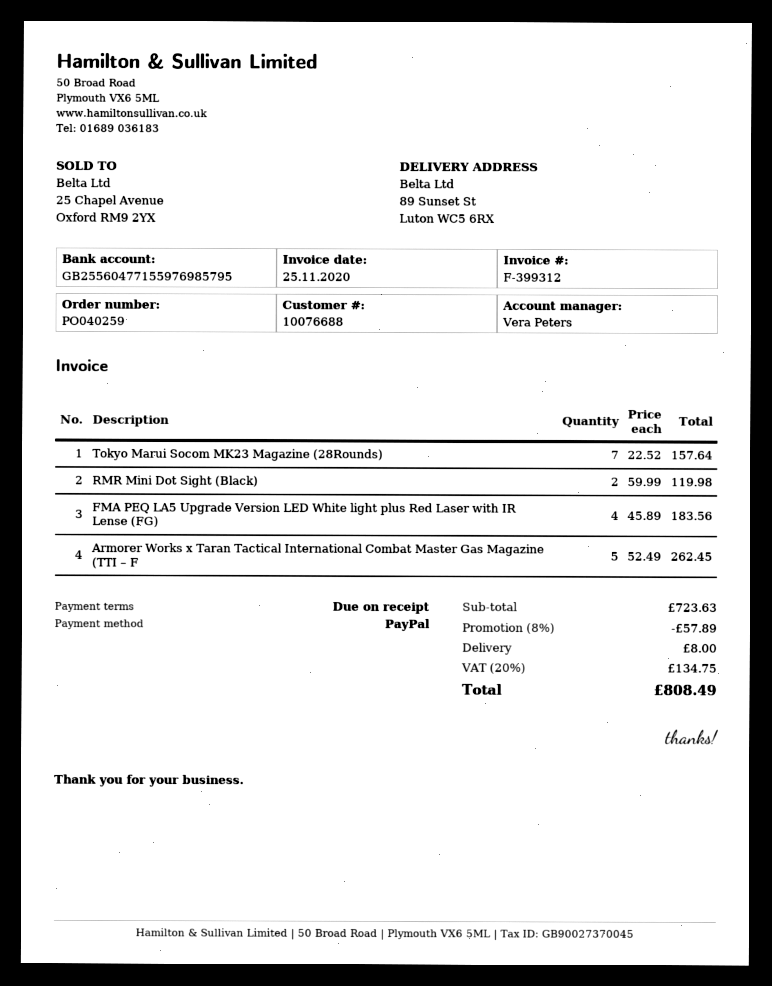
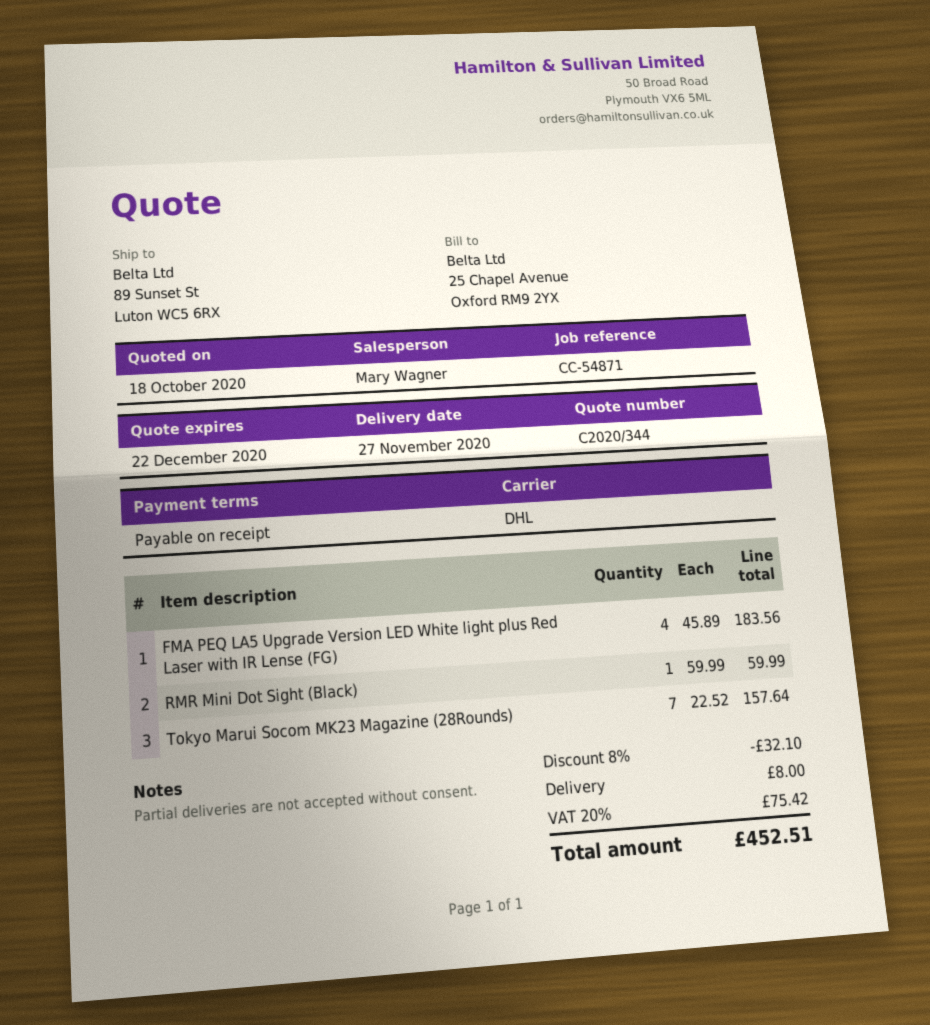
sales rep: Vera Peters -> Mary Wagner
RMR Mini Dot Sight (Black): 2 x 59.99 = 119.98 -> 1 x 59.99 = 59.99
Armorer Works x Taran Tactical International Combat Master Gas Magazine (TTI – F: 5 x 52.49 = 262.45 -> none
discount: 8% = 57.89 -> 8% = 32.10
tax: 20% = 134.75 -> 20% = 75.42
total: 808.49 -> 452.51

